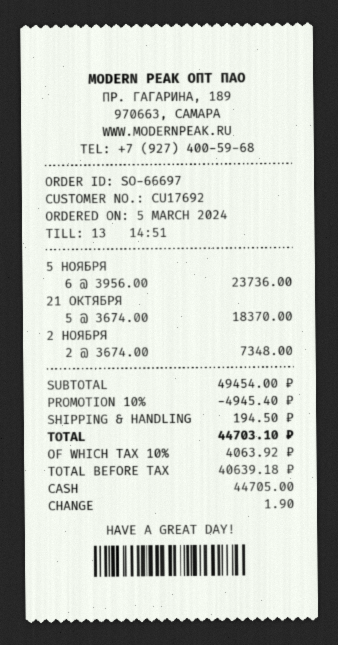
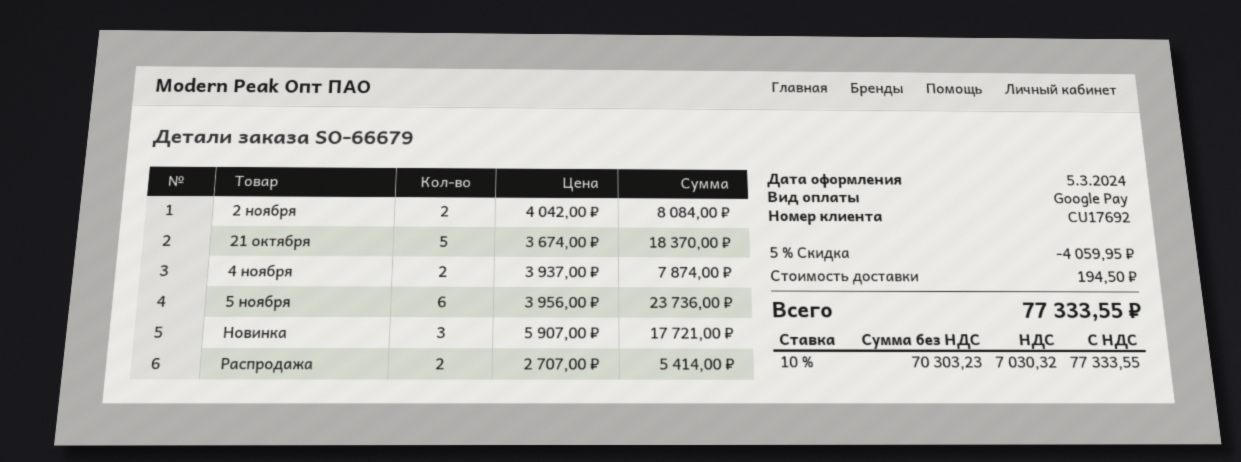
order number: SO-66697 -> SO-66679
payment method: cash -> Google Pay
2 НОЯБРЯ: 2 x 3674.00 = 7348.00 -> 2 x 4042.00 = 8084.00
4 ноября: none -> 2 x 3937.00 = 7874.00
Новинка: none -> 3 x 5907.00 = 17721.00
Распродажа: none -> 2 x 2707.00 = 5414.00
discount: 10% = 4945.40 -> 5% = 4059.95
net: 40639.18 -> 70303.23
tax: 10% = 4063.92 -> 10% = 7030.32
total: 44703.10 -> 77333.55

